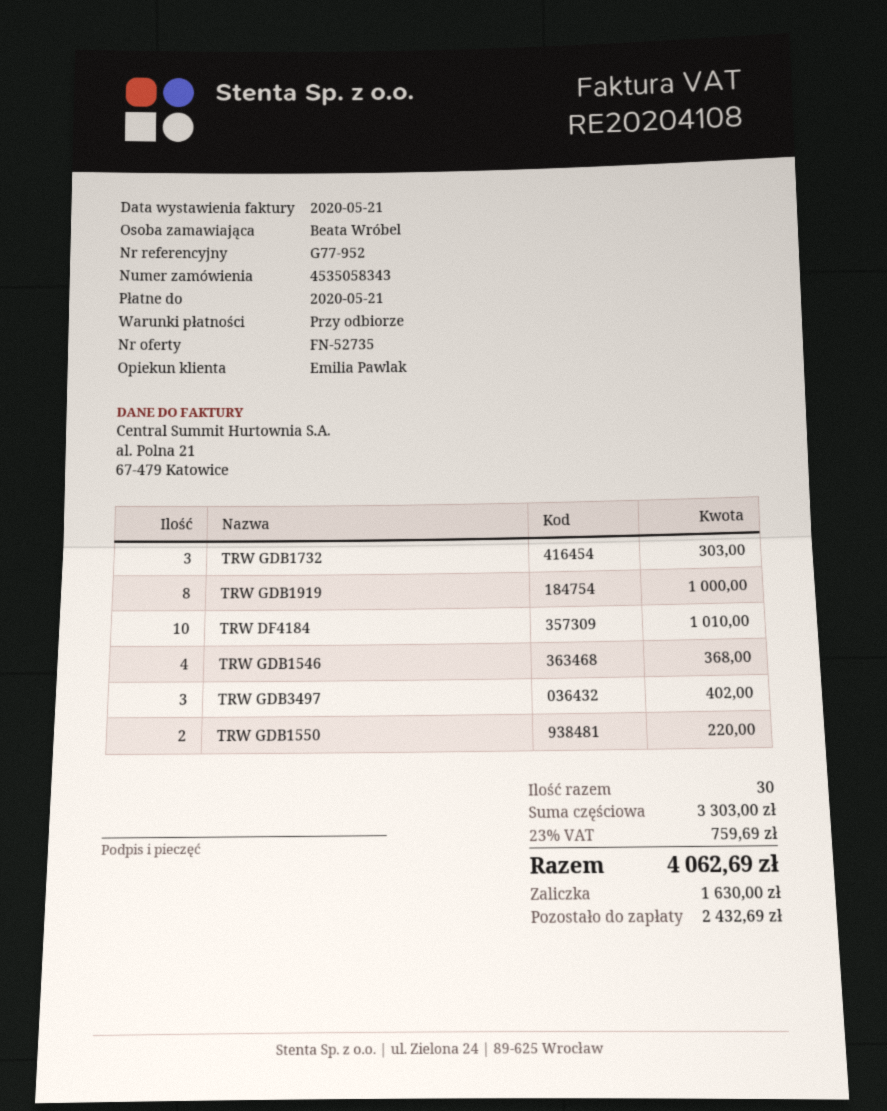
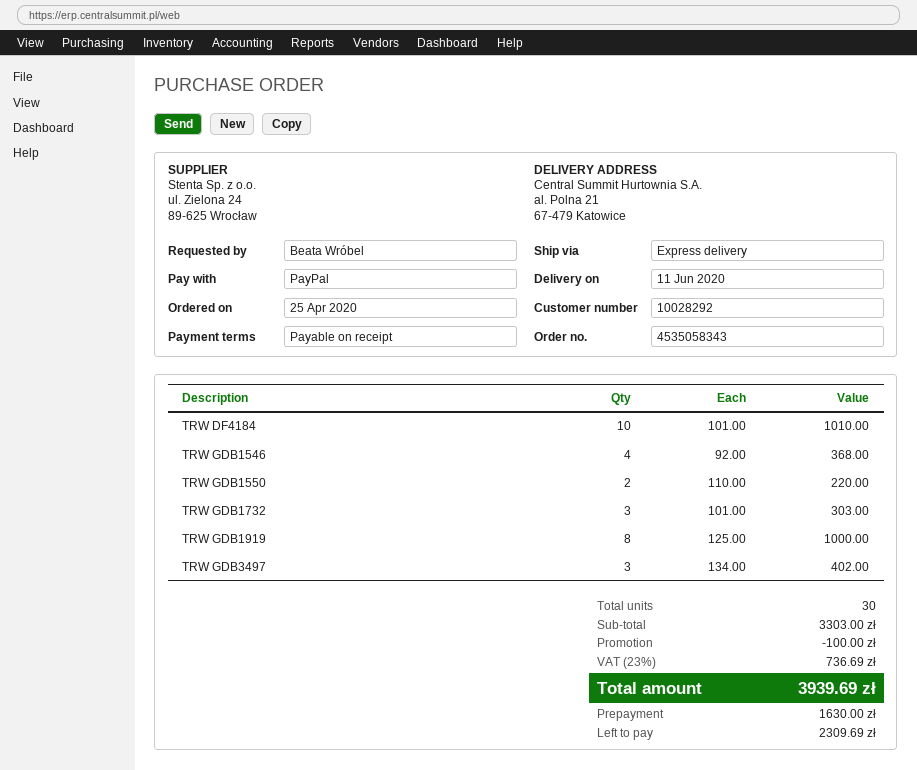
discount: none -> 100.00
tax: 23% = 759.69 -> 23% = 736.69
total: 4062.69 -> 3939.69
balance: 2432.69 -> 2309.69

